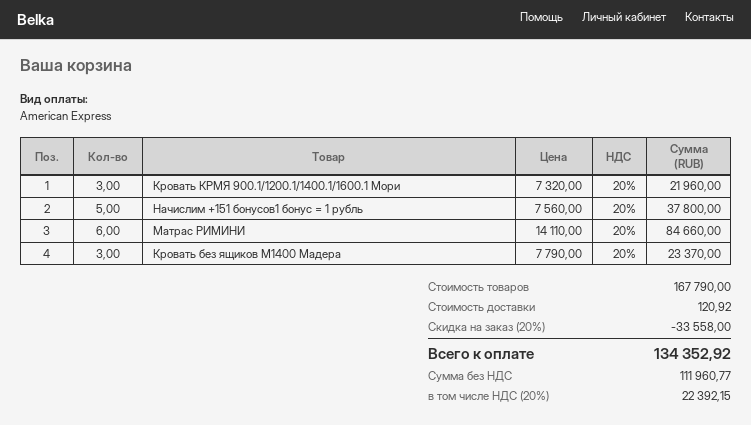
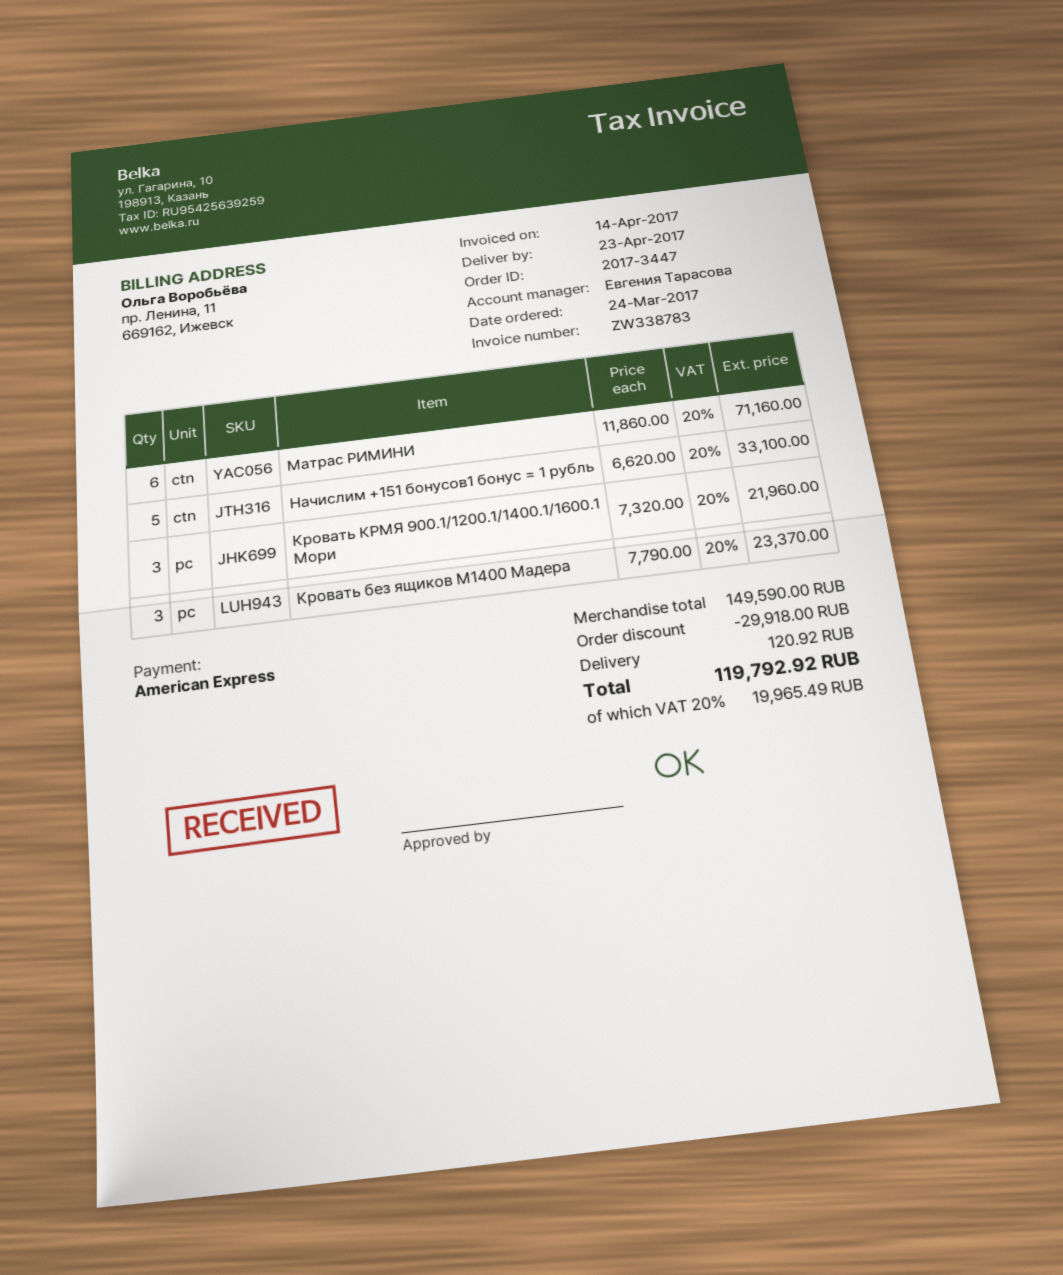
Начислим +151 бонусов1 бонус = 1 рубль: 5 x 7560.00 = 37800.00 -> 5 x 6620.00 = 33100.00
Матрас РИМИНИ: 6 x 14110.00 = 84660.00 -> 6 x 11860.00 = 71160.00
subtotal: 167790.00 -> 149590.00
discount: 33558.00 -> 29918.00
tax: 20% = 22392.15 -> 20% = 19965.49
total: 134352.92 -> 119792.92

